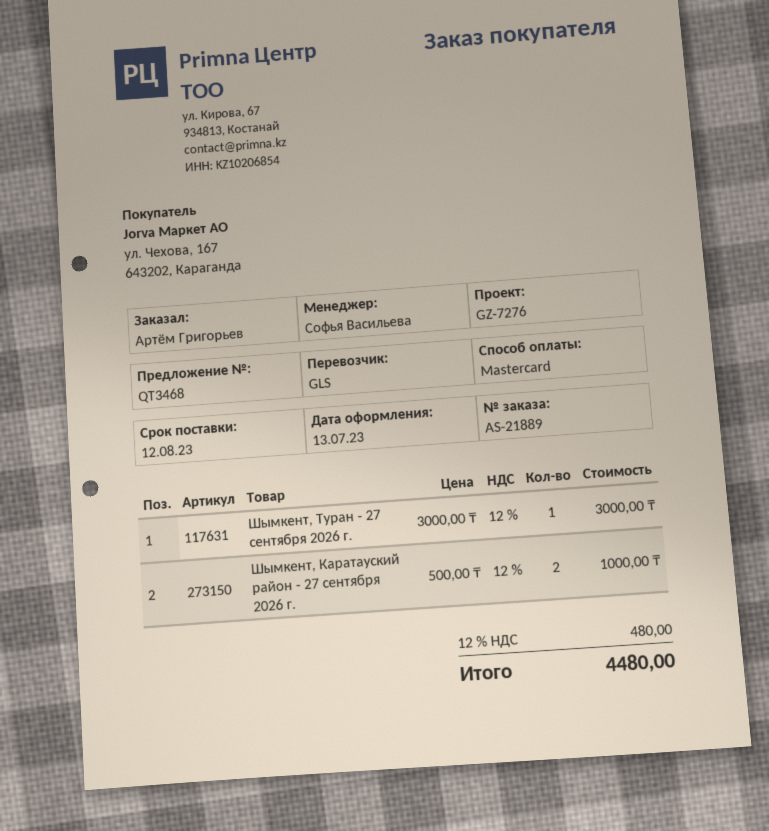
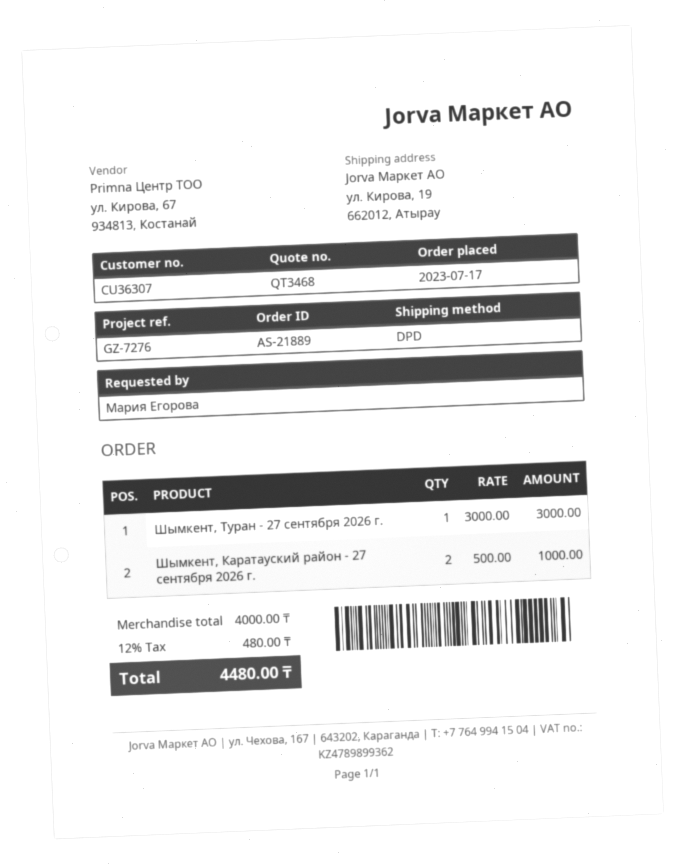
order date: 2023-07-13 -> 2023-07-17
ordered by: Артём Григорьев -> Мария Егорова
shipping method: GLS -> DPD

